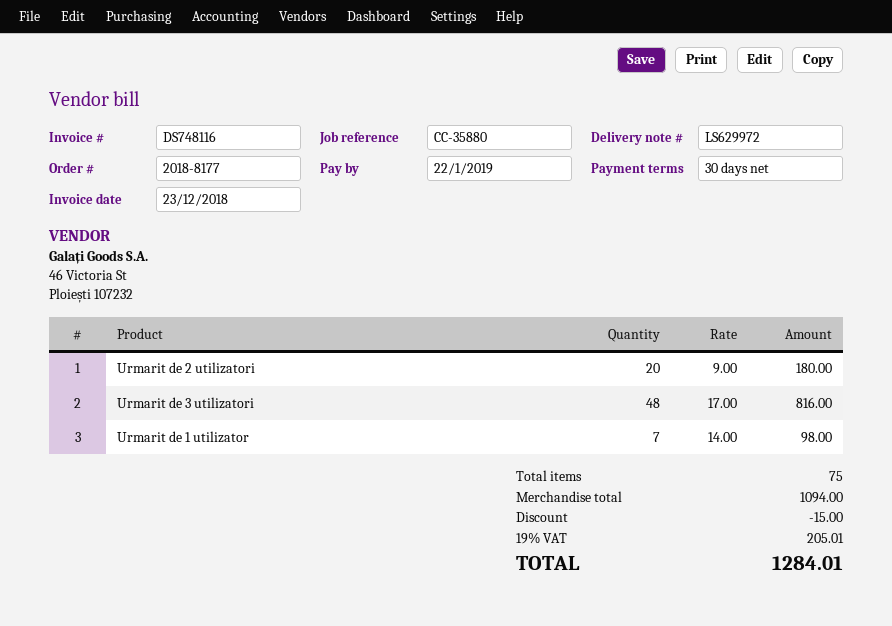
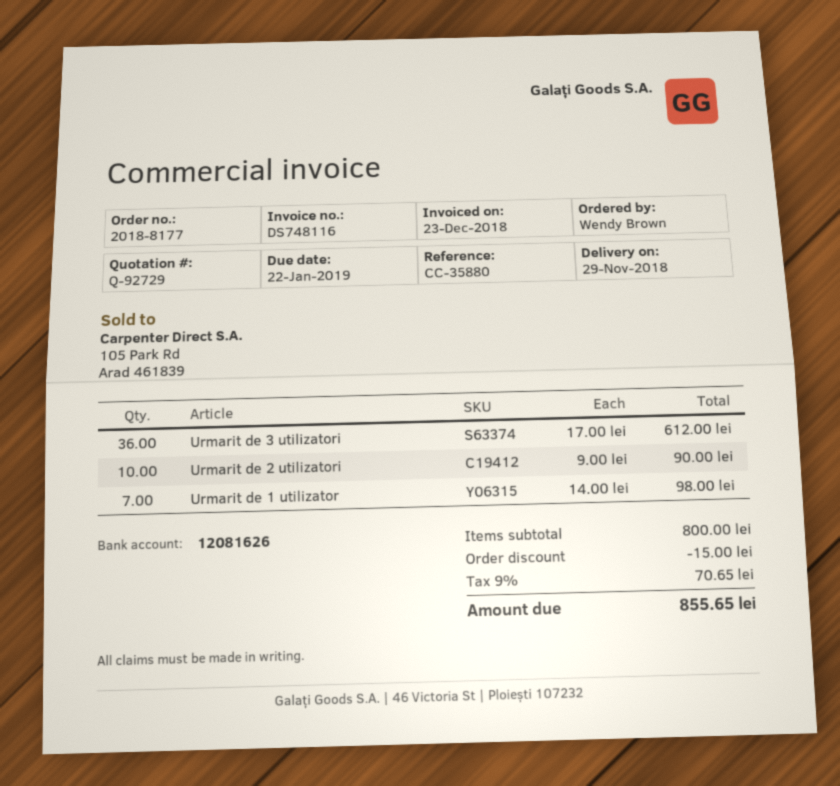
Urmarit de 2 utilizatori: 20 x 9.00 = 180.00 -> 10 x 9.00 = 90.00
Urmarit de 3 utilizatori: 48 x 17.00 = 816.00 -> 36 x 17.00 = 612.00
subtotal: 1094.00 -> 800.00
tax: 19% = 205.01 -> 9% = 70.65
total: 1284.01 -> 855.65

